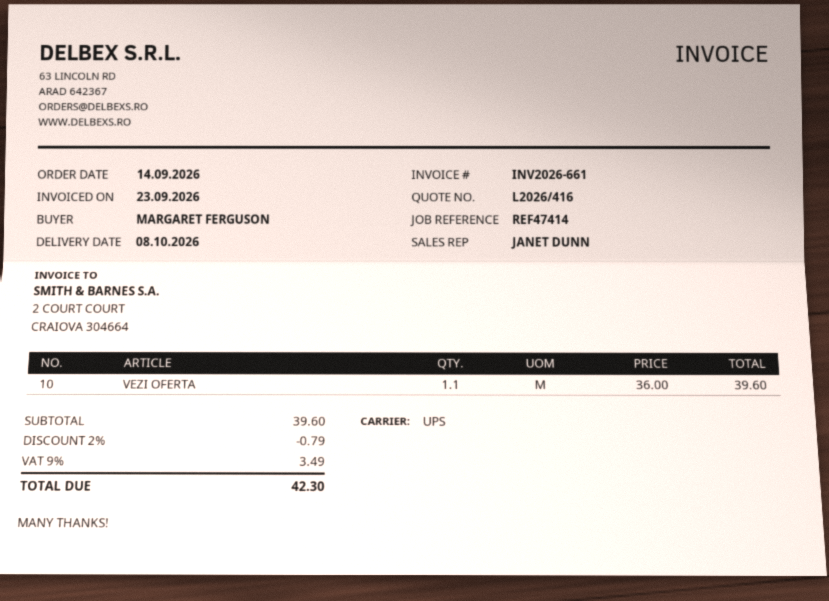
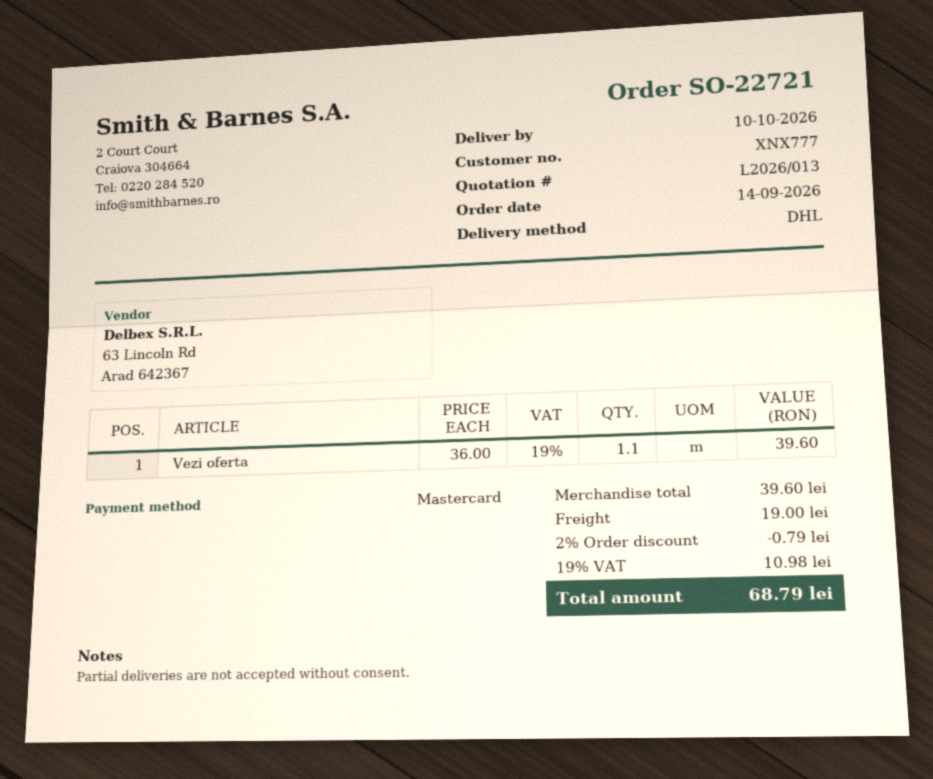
quote number: L2026/416 -> L2026/013
delivery date: 2026-10-08 -> 2026-10-10
shipping method: UPS -> DHL
shipping: none -> 19.00
tax: 9% = 3.49 -> 19% = 10.98
total: 42.30 -> 68.79

